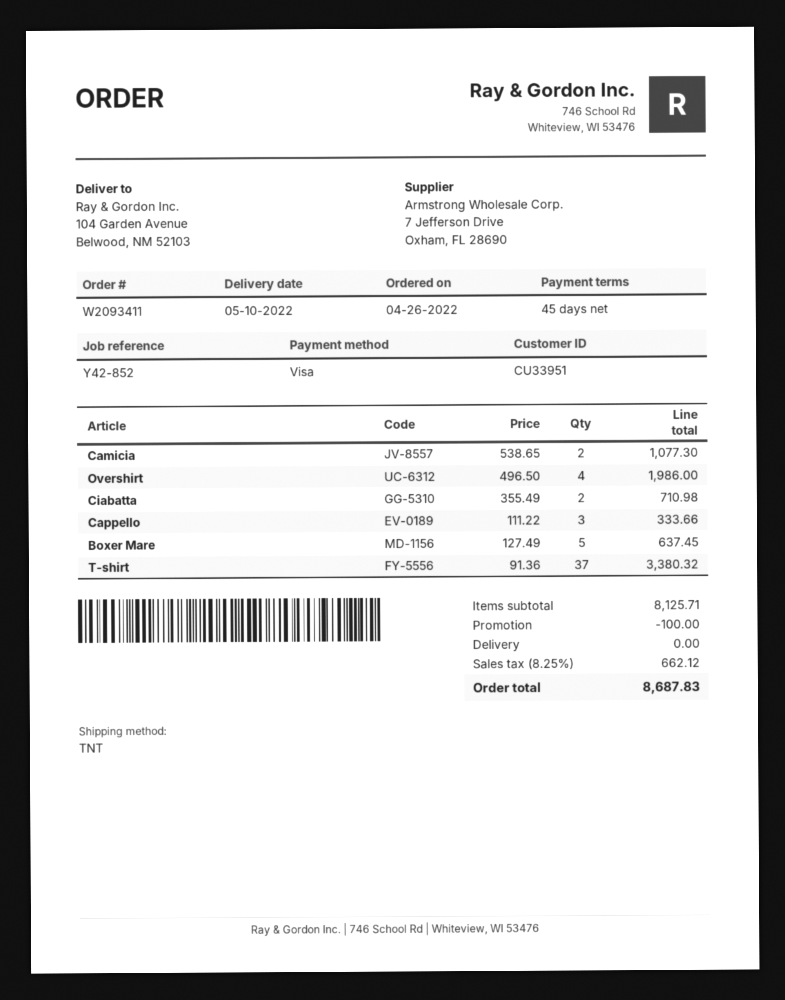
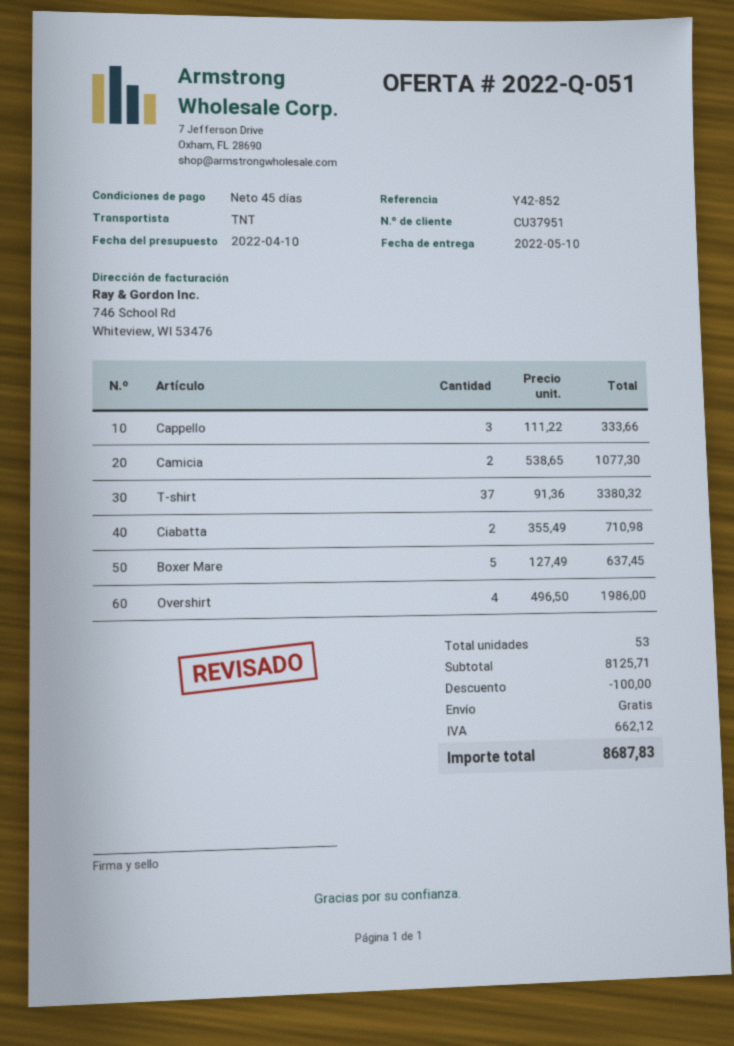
customer number: CU33951 -> CU37951

